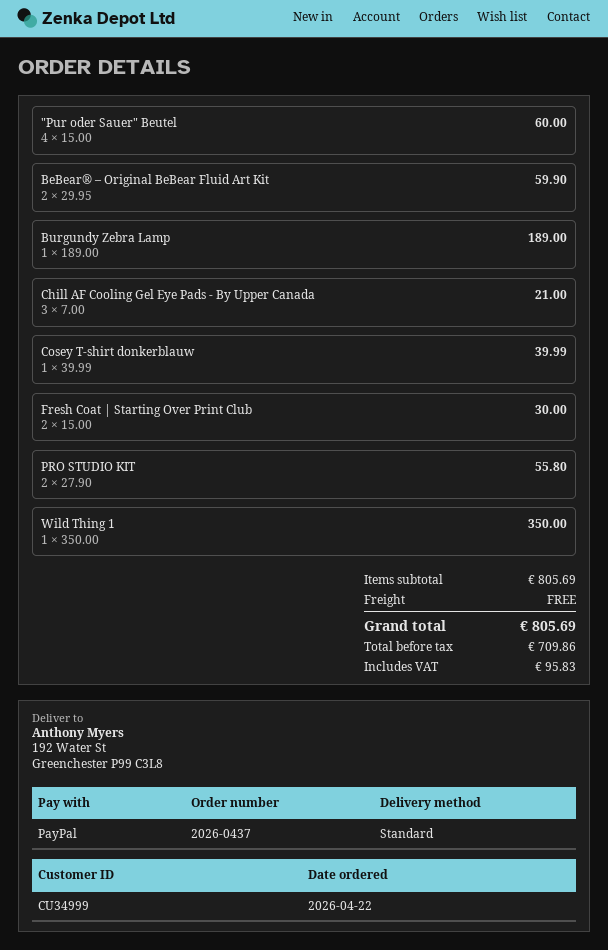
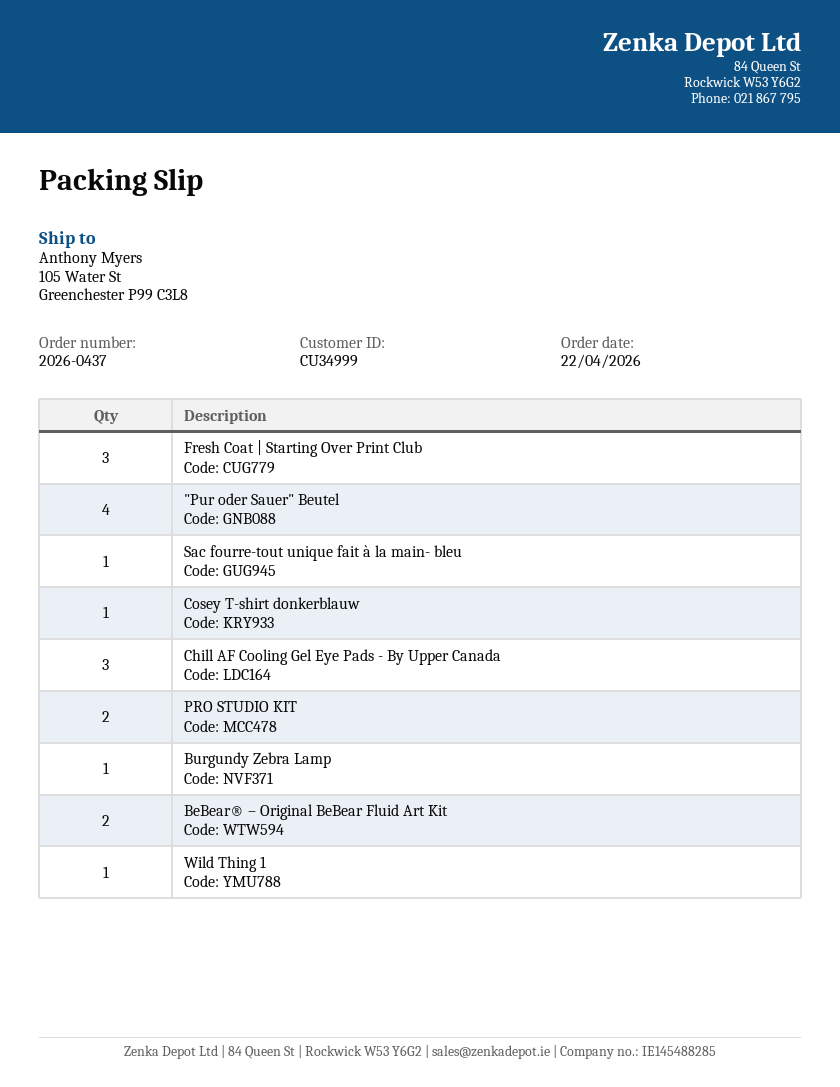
ship to: 192 Water St, Greenchester P99 C3L8 -> 105 Water St, Greenchester P99 C3L8
Fresh Coat | Starting Over Print Club: 2 -> 3
Sac fourre-tout unique fait à la main- bleu: none -> 1

